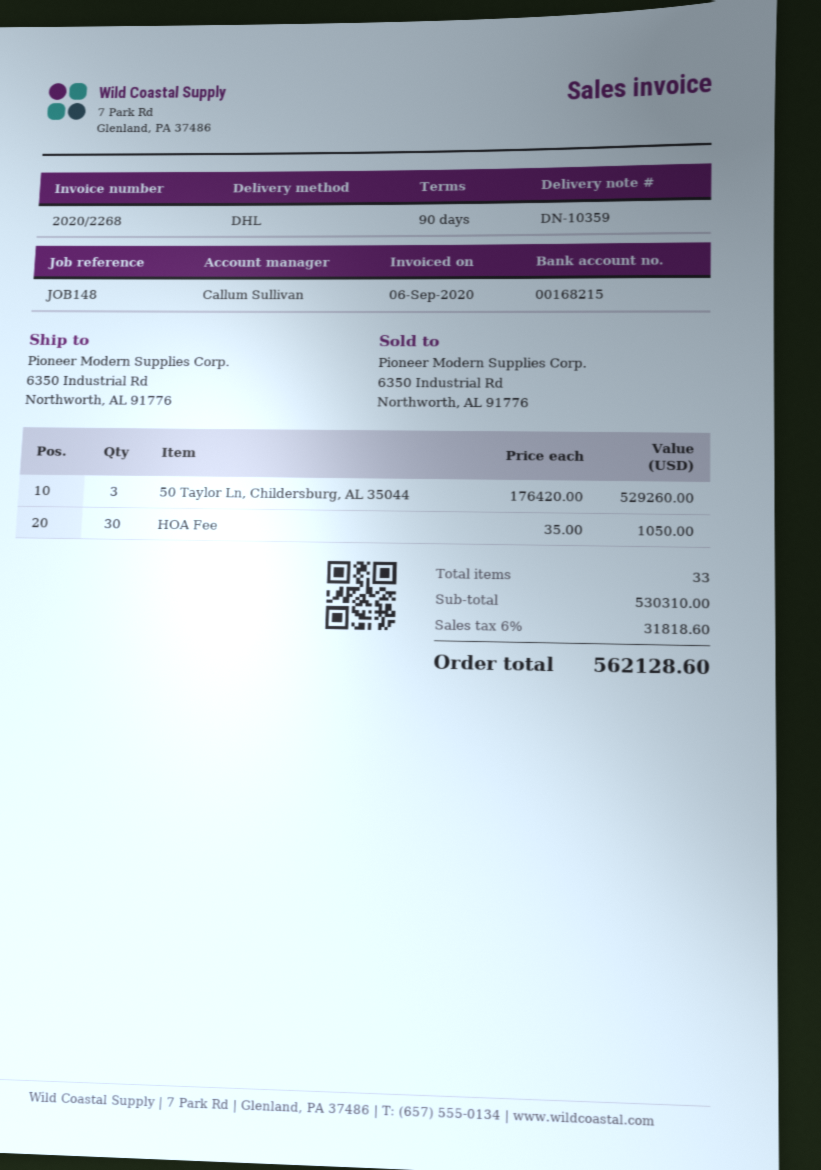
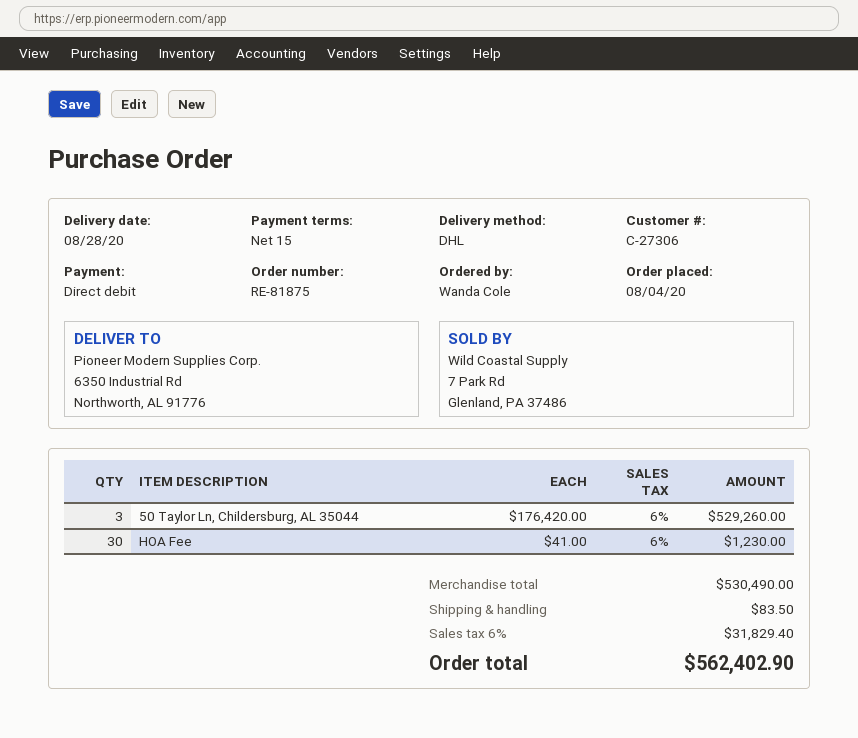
payment terms: 90 days -> 15 days
HOA Fee: 30 x 35.00 = 1050.00 -> 30 x 41.00 = 1230.00
subtotal: 530310.00 -> 530490.00
shipping: none -> 83.50
tax: 6% = 31818.60 -> 6% = 31829.40
total: 562128.60 -> 562402.90

